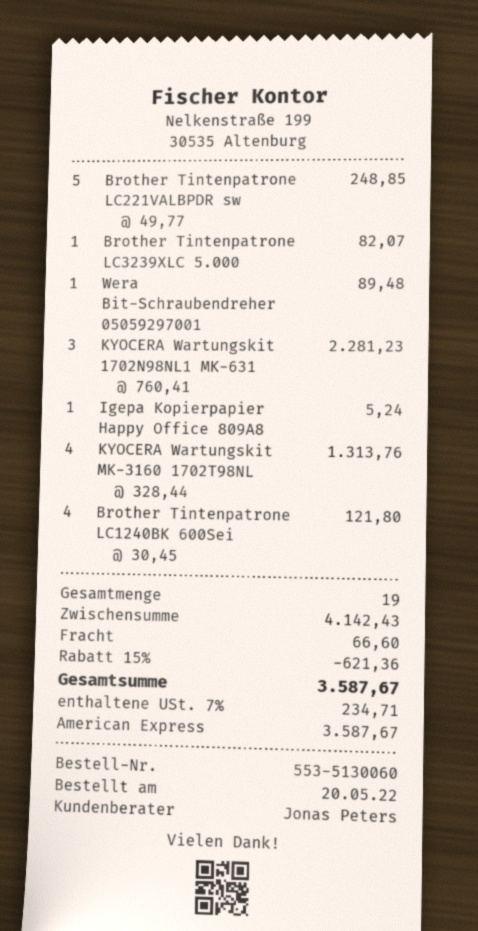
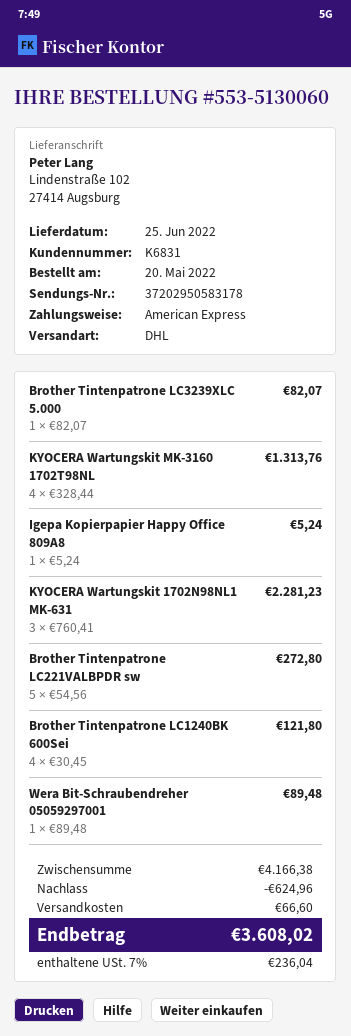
Brother Tintenpatrone LC221VALBPDR sw: 5 x 49.77 = 248.85 -> 5 x 54.56 = 272.80
subtotal: 4142.43 -> 4166.38
discount: 621.36 -> 624.96
tax: 7% = 234.71 -> 7% = 236.04
total: 3587.67 -> 3608.02

